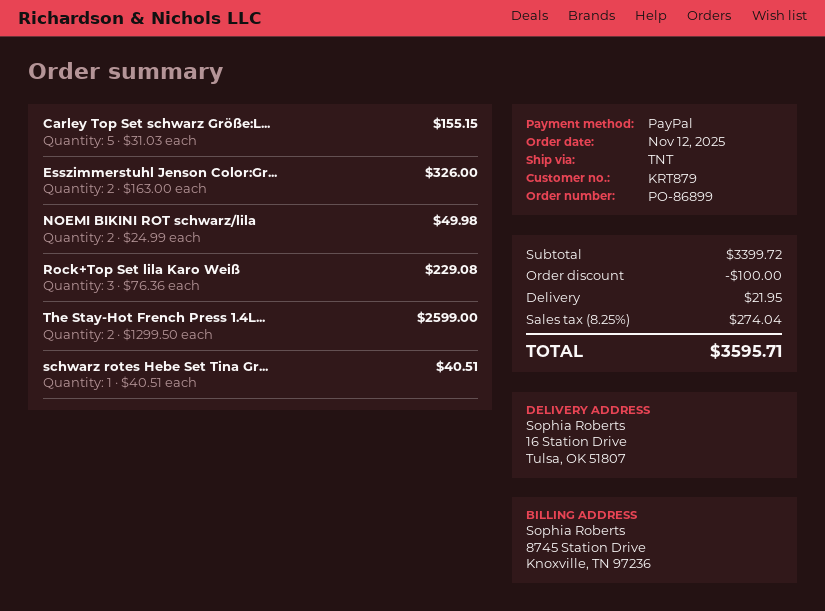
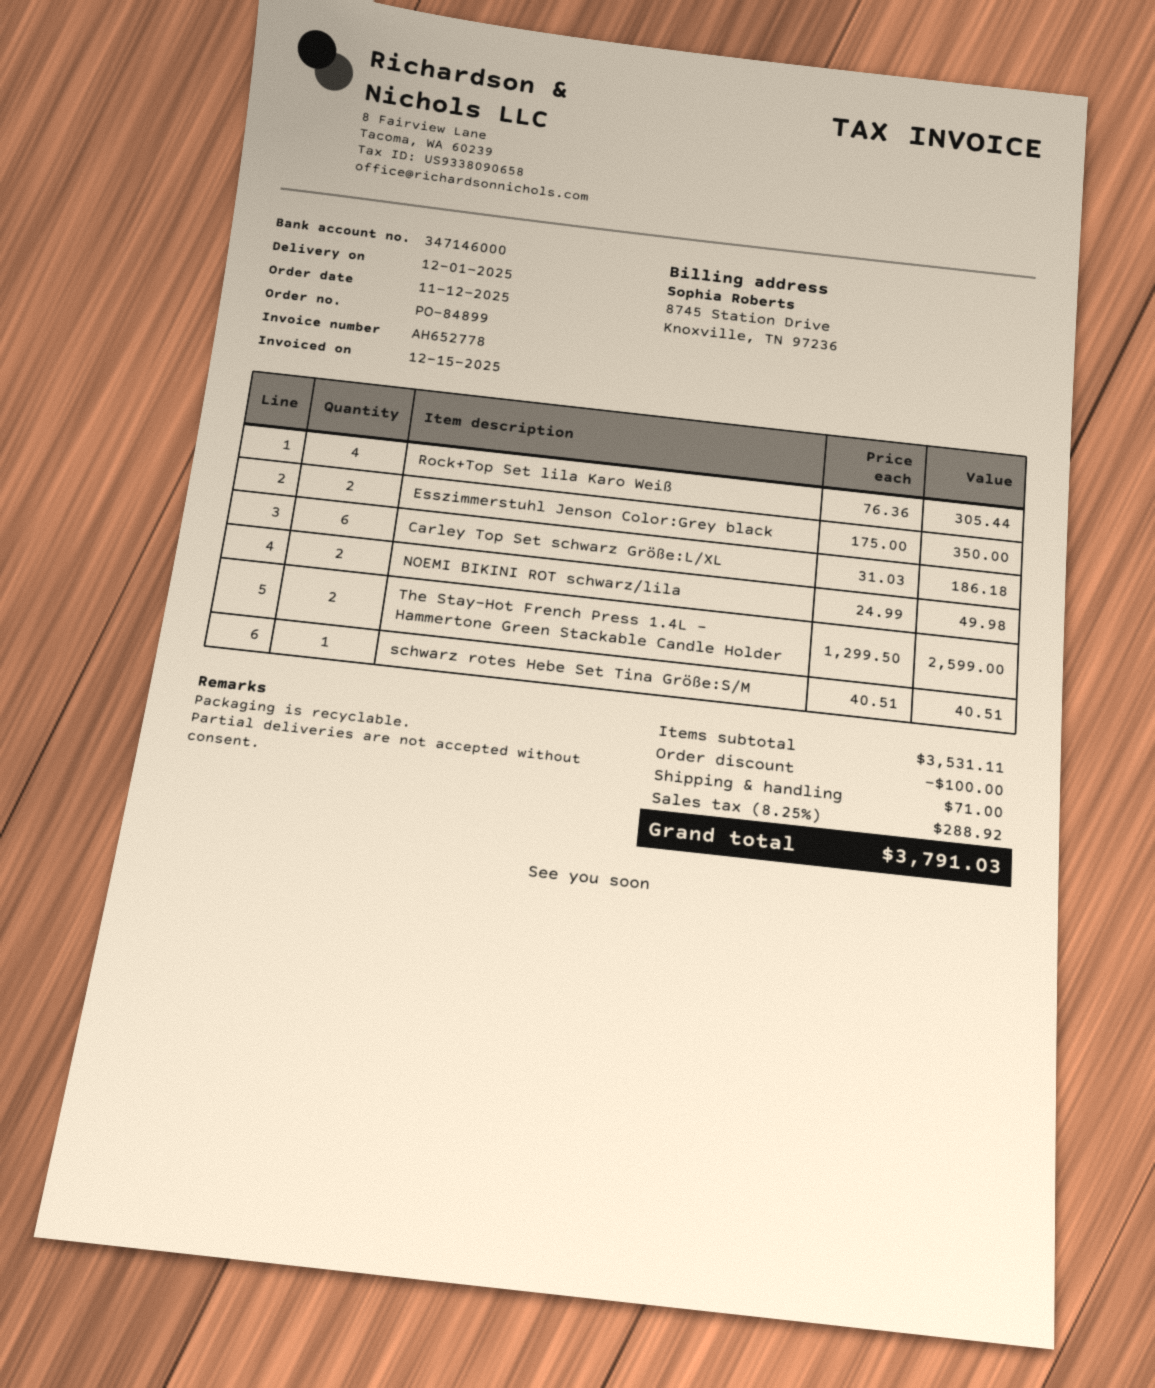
order number: PO-86899 -> PO-84899
Carley Top Set schwarz Größe:L...: 5 x 31.03 = 155.15 -> 6 x 31.03 = 186.18
Esszimmerstuhl Jenson Color:Gr...: 2 x 163.00 = 326.00 -> 2 x 175.00 = 350.00
Rock+Top Set lila Karo Weiß: 3 x 76.36 = 229.08 -> 4 x 76.36 = 305.44
subtotal: 3399.72 -> 3531.11
shipping: 21.95 -> 71.00
tax: 8.25% = 274.04 -> 8.25% = 288.92
total: 3595.71 -> 3791.03

